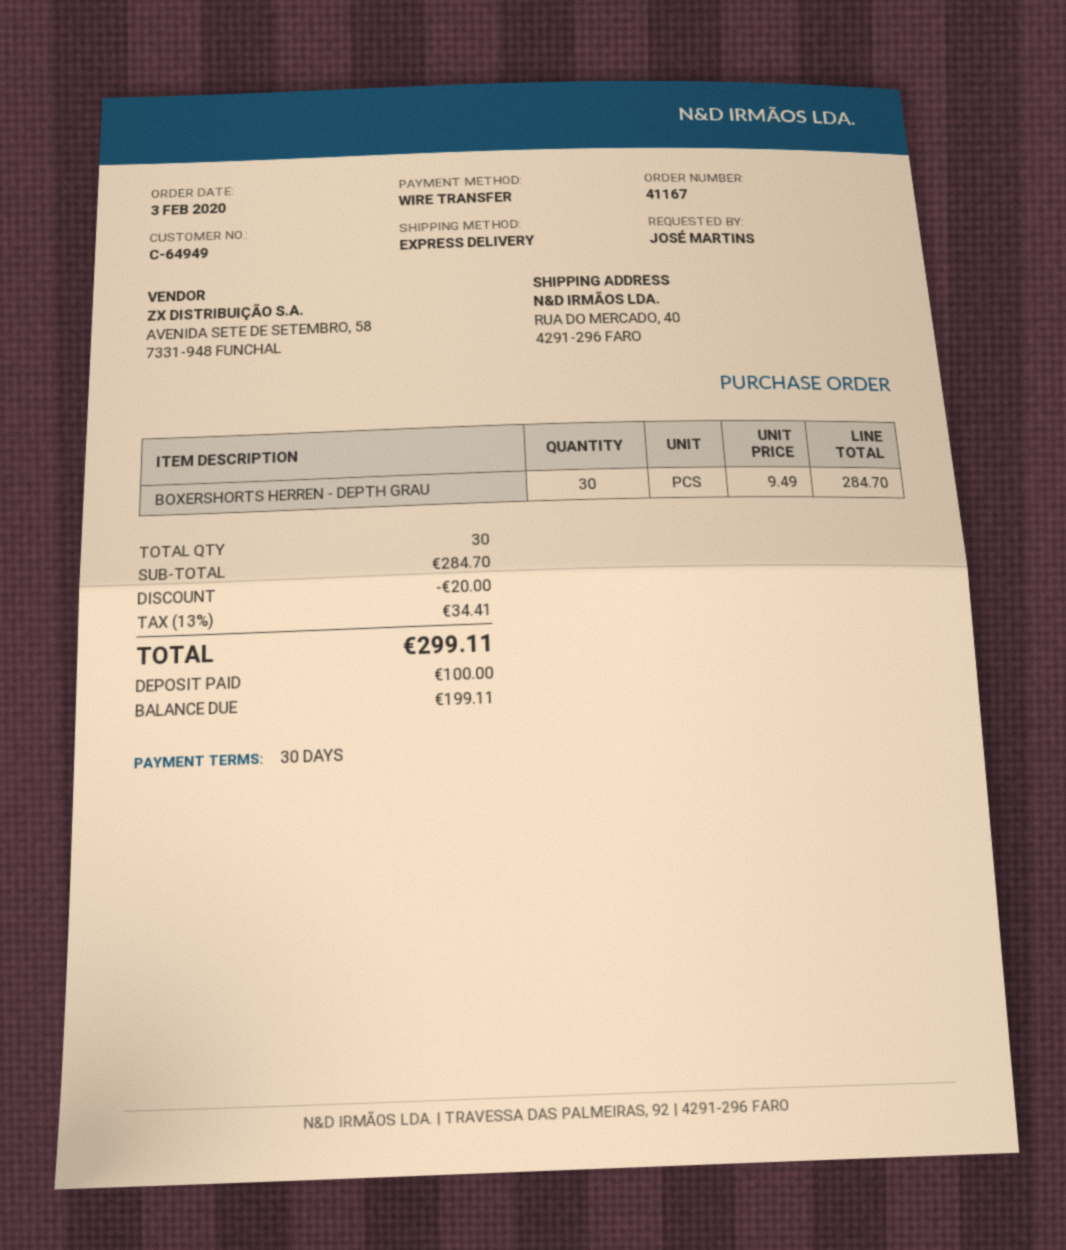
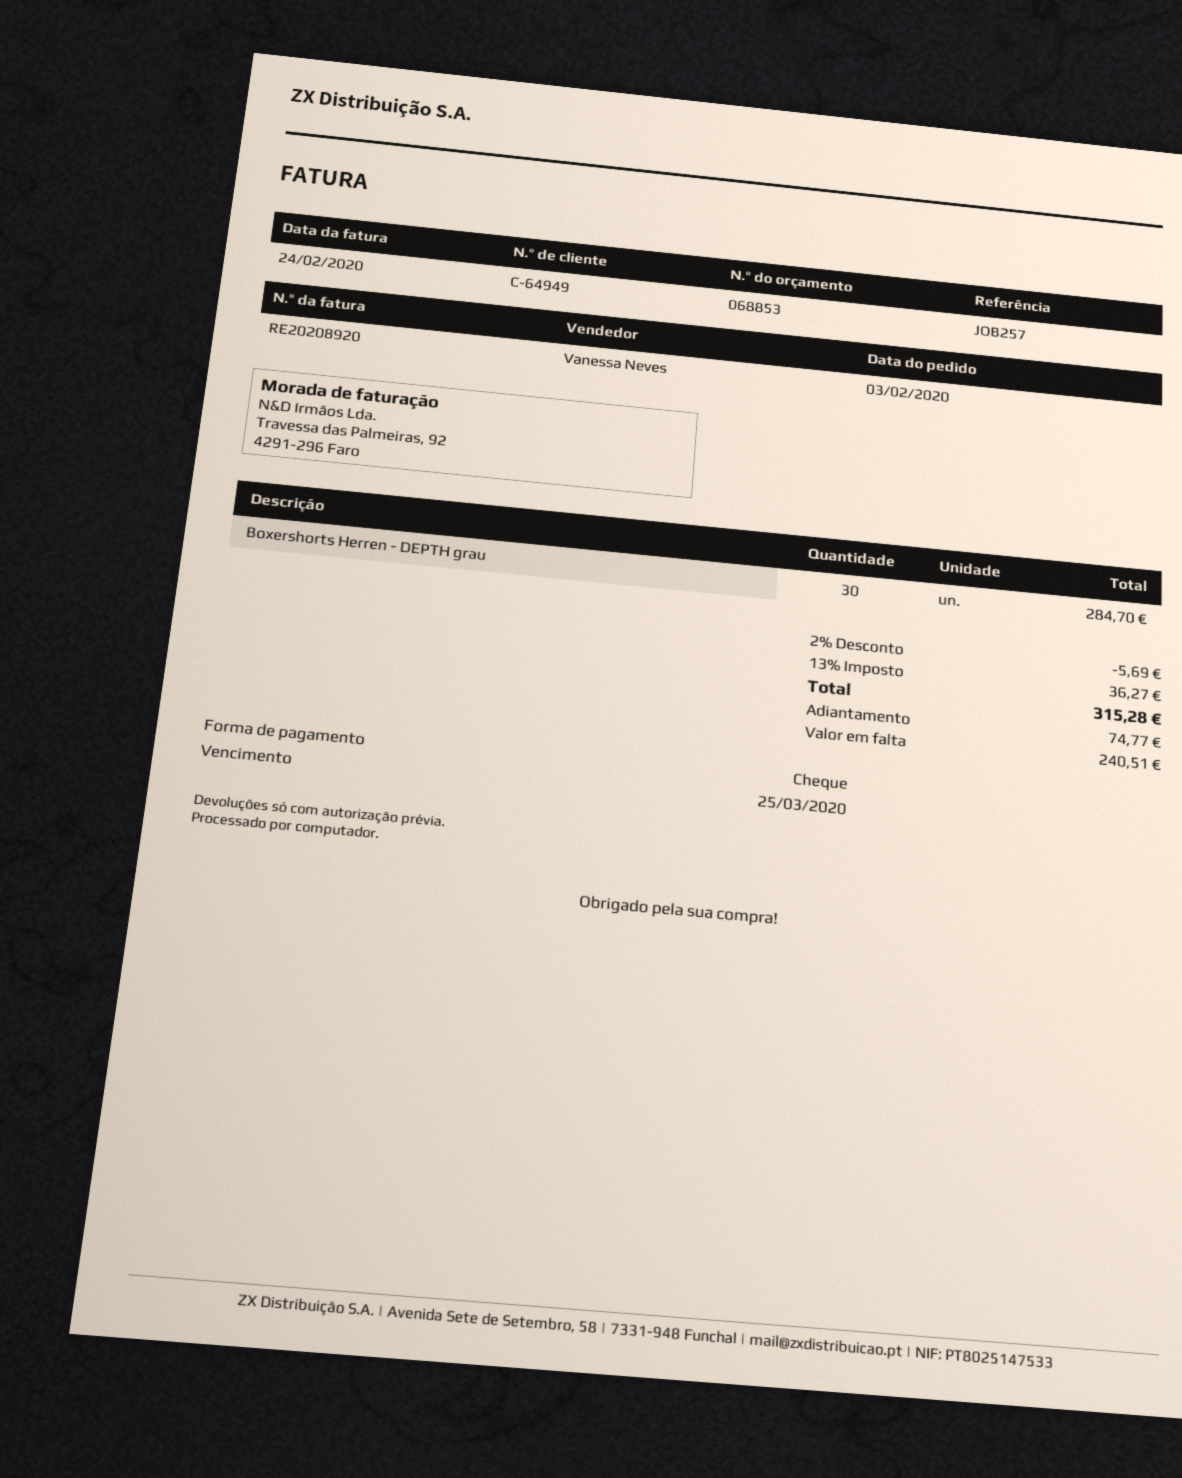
payment method: bank transfer -> cheque
discount: 20.00 -> 5.69
tax: 13% = 34.41 -> 13% = 36.27
total: 299.11 -> 315.28
deposit: 100.00 -> 74.77
balance: 199.11 -> 240.51

